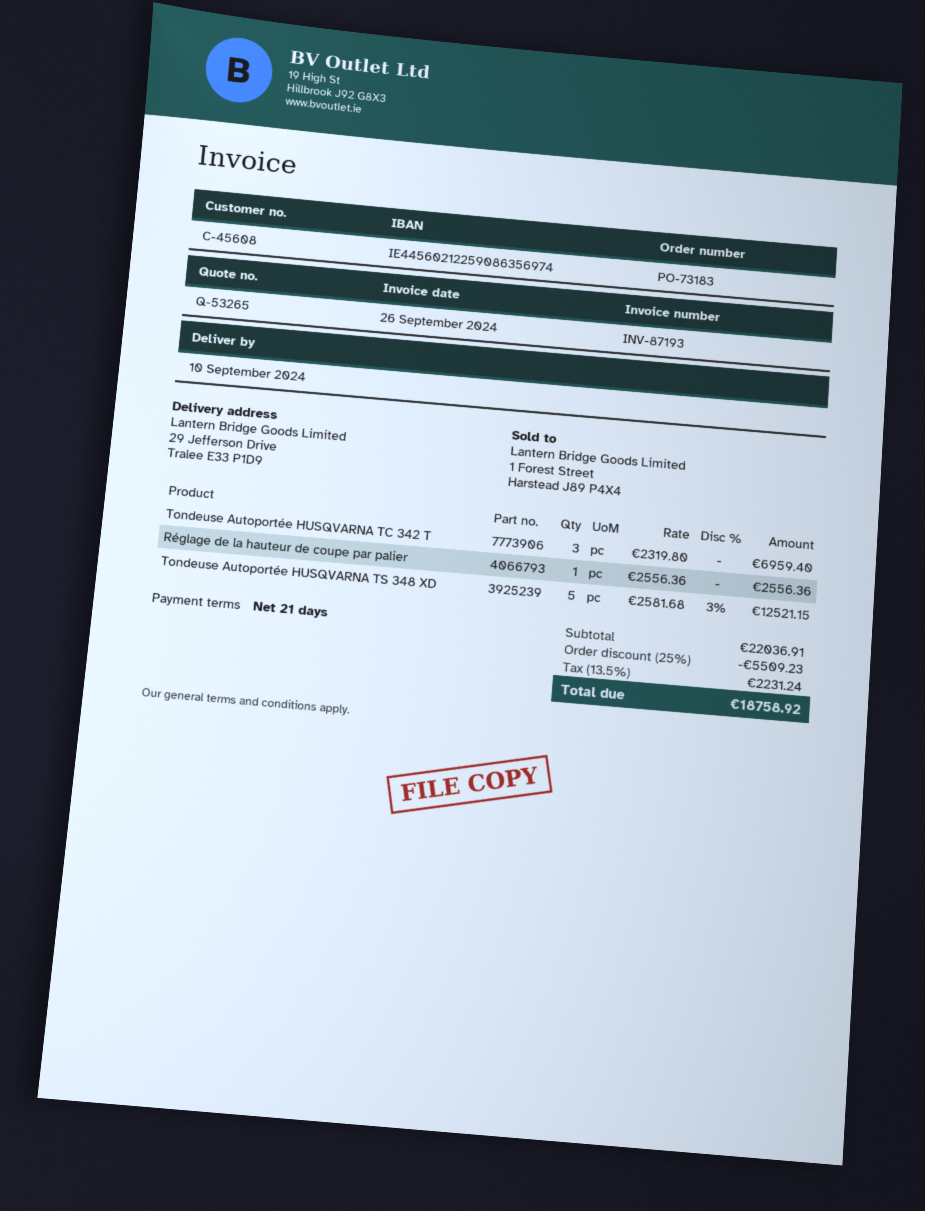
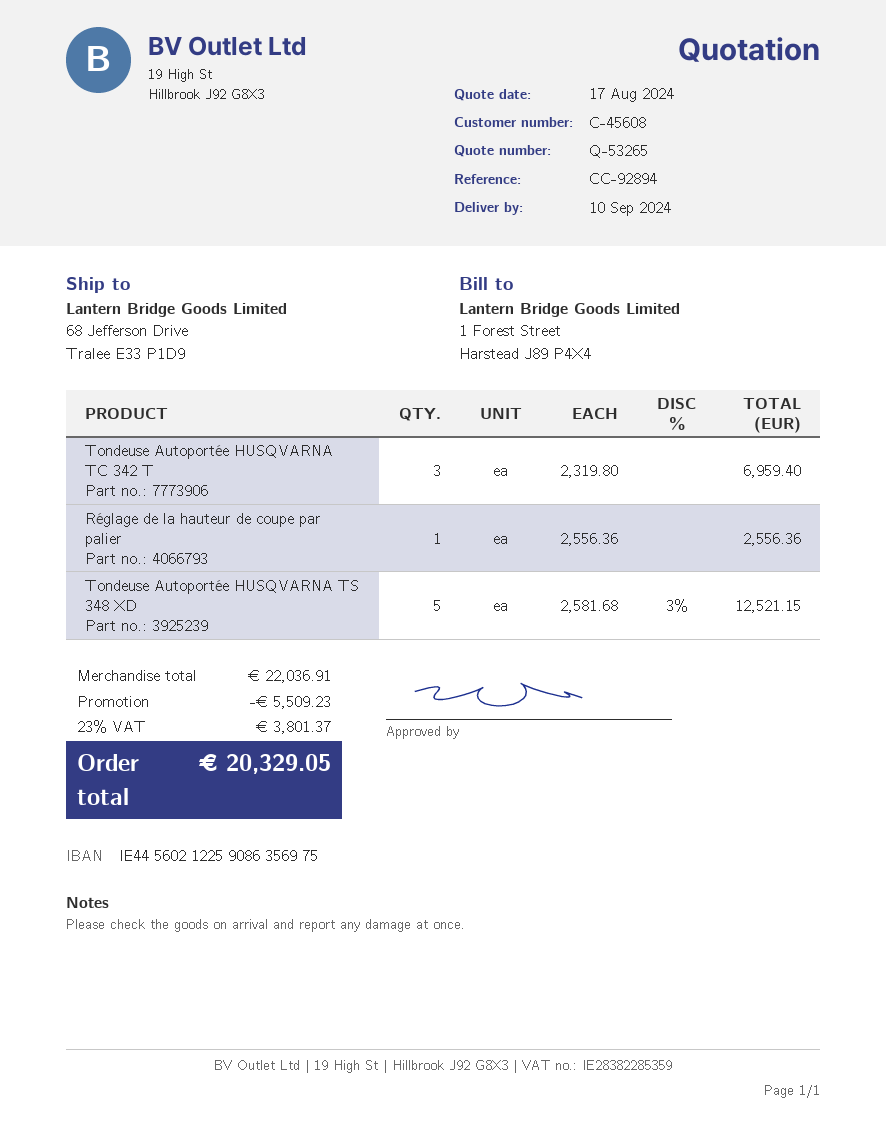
bank account: IE44560212259086356974 -> IE44560212259086356975
ship to: 29 Jefferson Drive, Tralee E33 P1D9 -> 68 Jefferson Drive, Tralee E33 P1D9
tax: 13.5% = 2231.24 -> 23% = 3801.37
total: 18758.92 -> 20329.05

